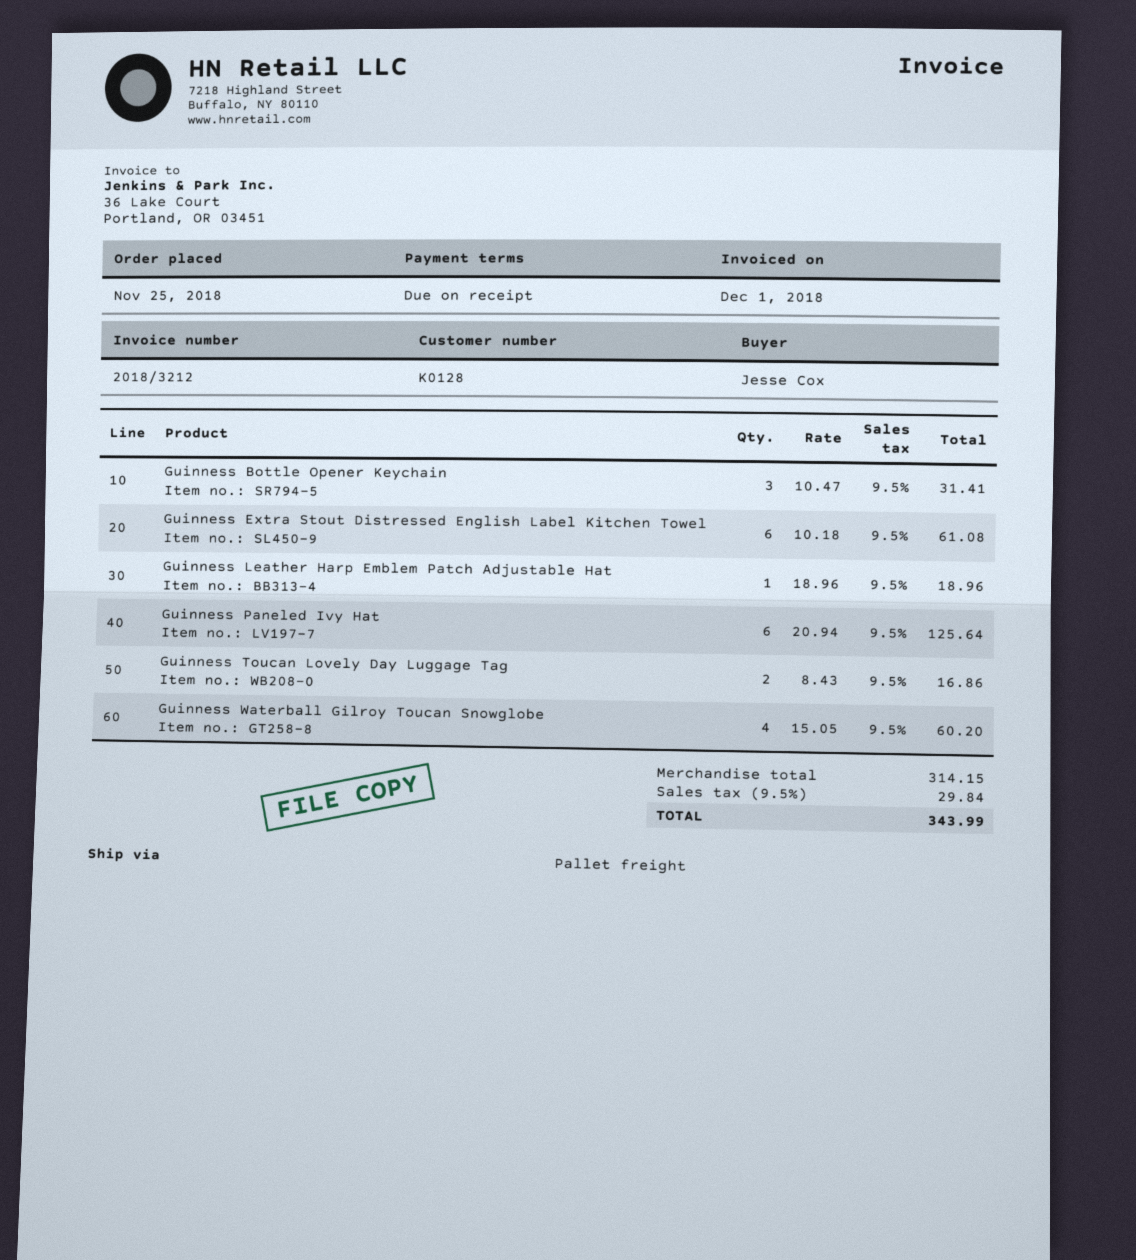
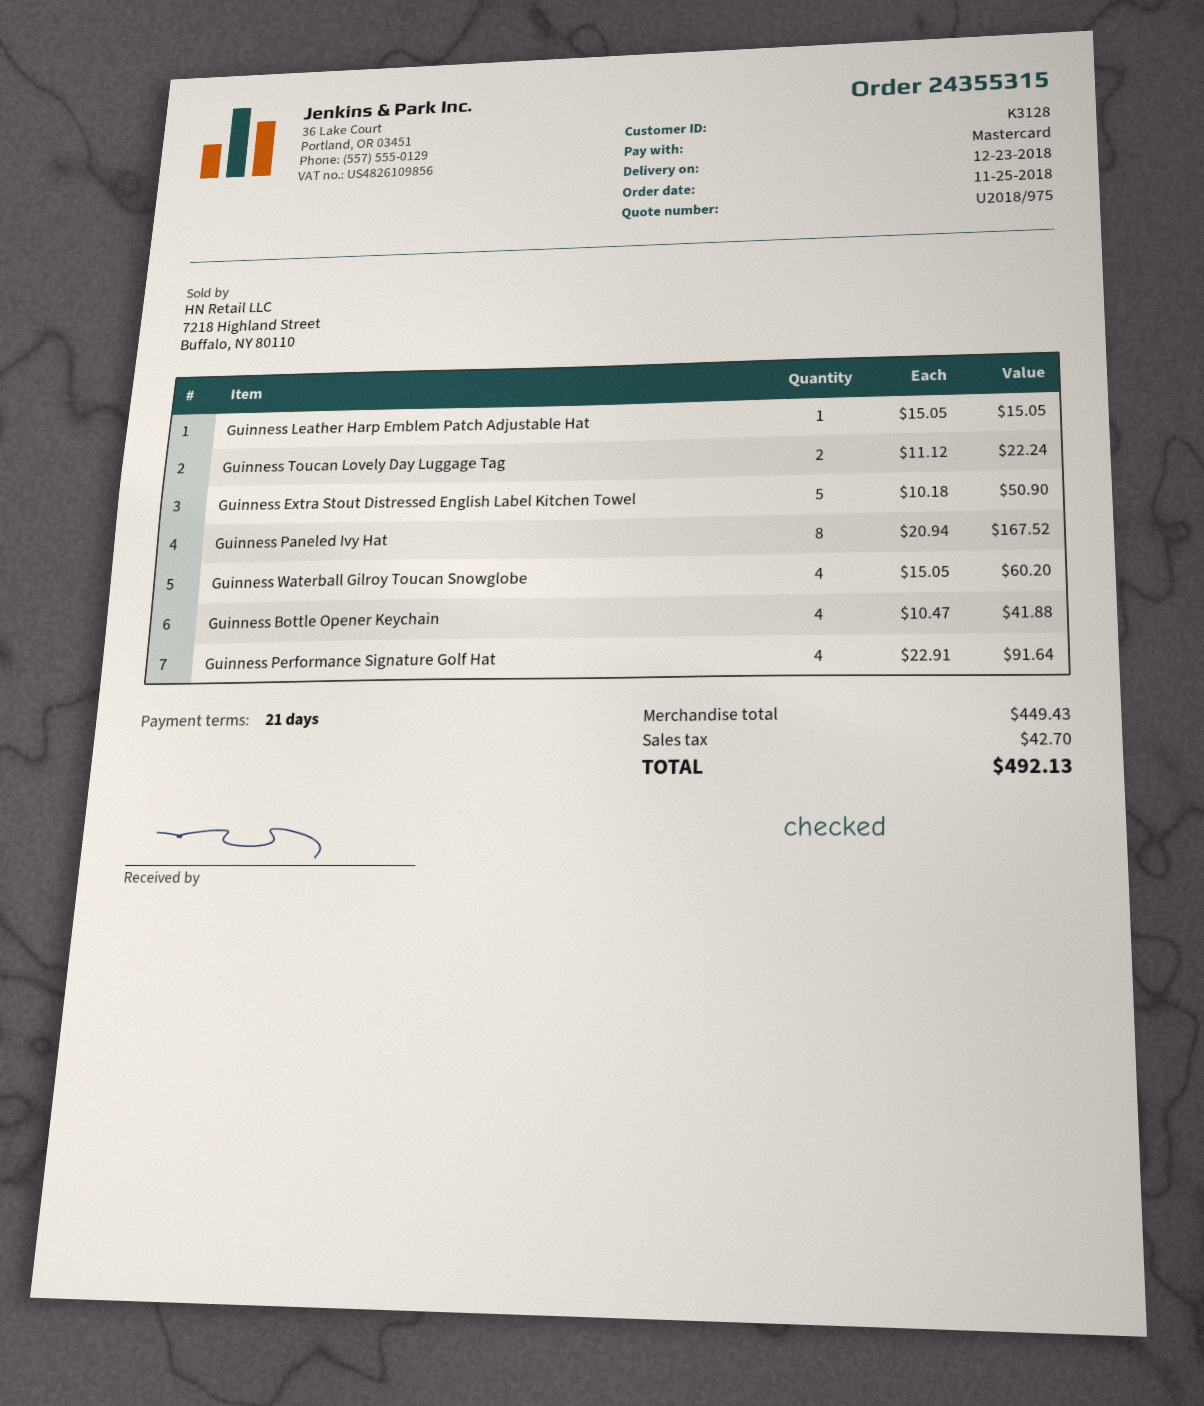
payment terms: on receipt -> 21 days
customer number: K0128 -> K3128
Guinness Bottle Opener Keychain: 3 x 10.47 = 31.41 -> 4 x 10.47 = 41.88
Guinness Extra Stout Distressed English Label Kitchen Towel: 6 x 10.18 = 61.08 -> 5 x 10.18 = 50.90
Guinness Leather Harp Emblem Patch Adjustable Hat: 1 x 18.96 = 18.96 -> 1 x 15.05 = 15.05
Guinness Paneled Ivy Hat: 6 x 20.94 = 125.64 -> 8 x 20.94 = 167.52
Guinness Toucan Lovely Day Luggage Tag: 2 x 8.43 = 16.86 -> 2 x 11.12 = 22.24
Guinness Performance Signature Golf Hat: none -> 4 x 22.91 = 91.64
subtotal: 314.15 -> 449.43
tax: 29.84 -> 42.70
total: 343.99 -> 492.13

